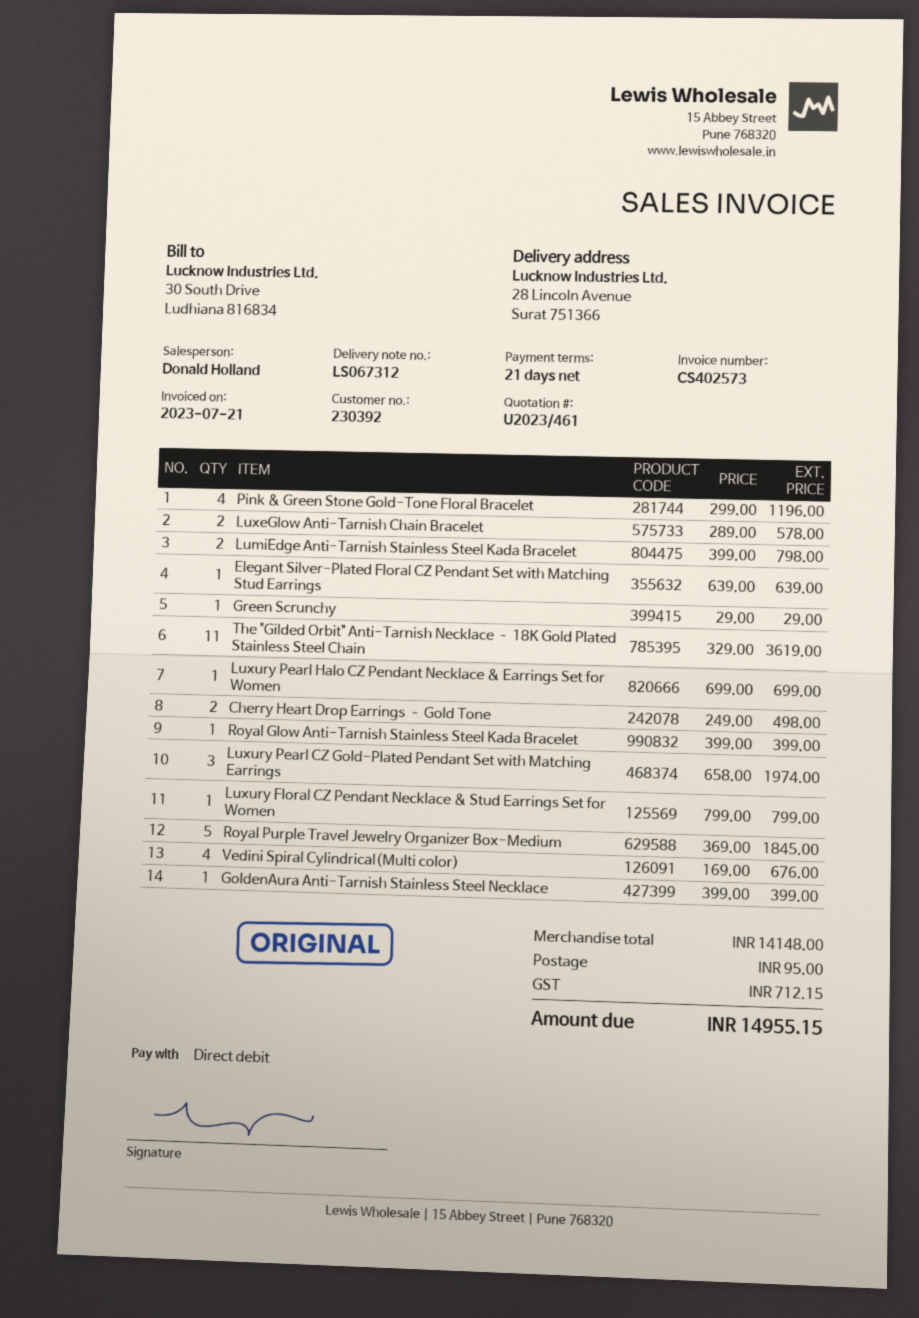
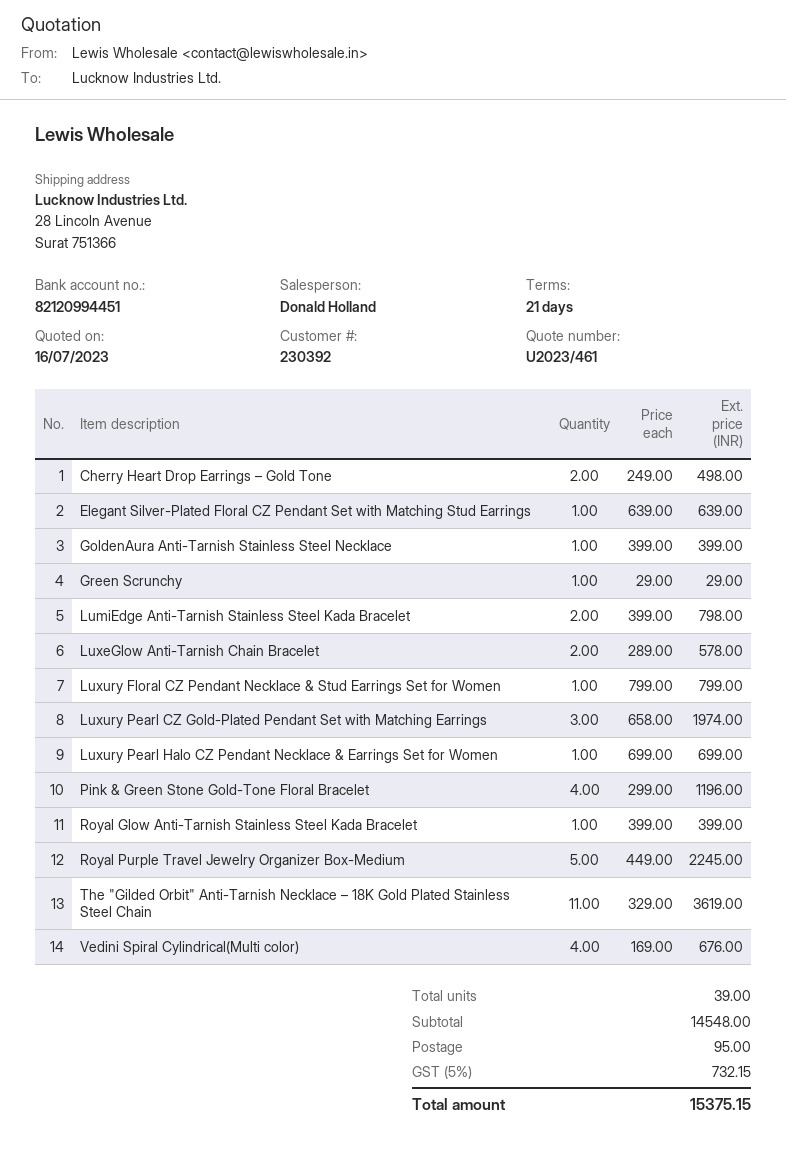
Royal Purple Travel Jewelry Organizer Box-Medium: 5 x 369.00 = 1845.00 -> 5 x 449.00 = 2245.00
subtotal: 14148.00 -> 14548.00
tax: 712.15 -> 732.15
total: 14955.15 -> 15375.15

